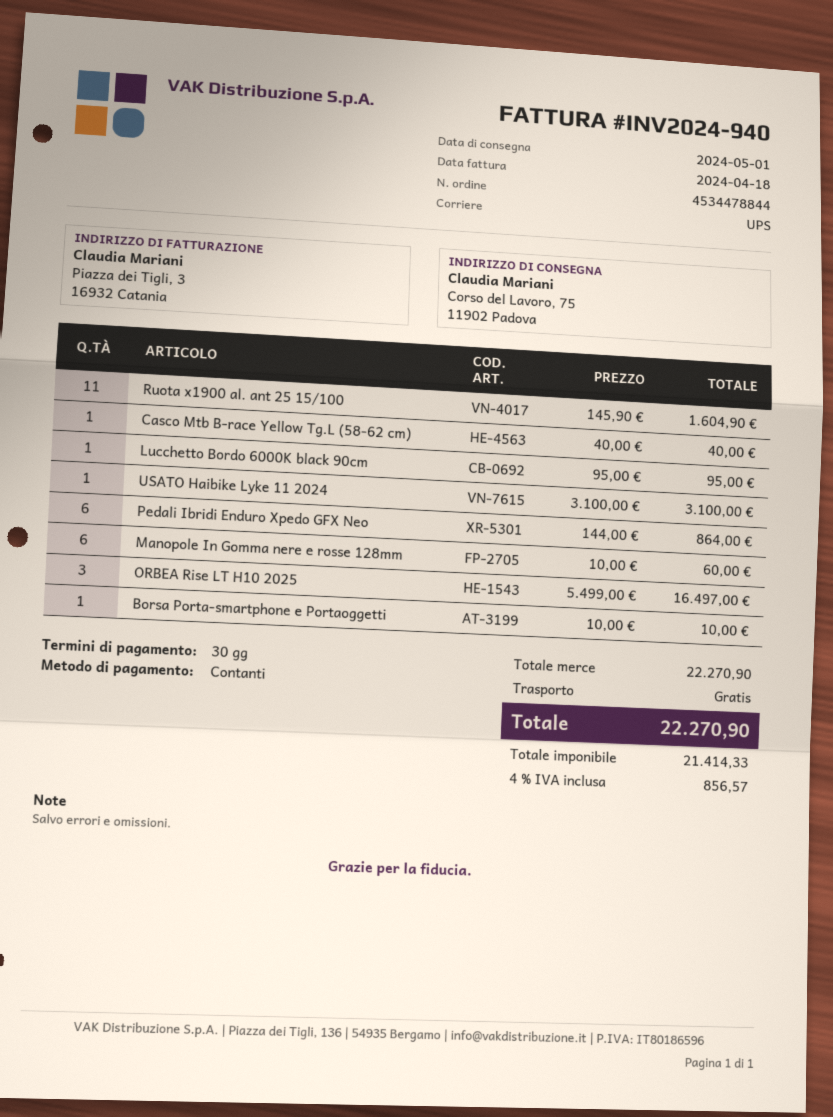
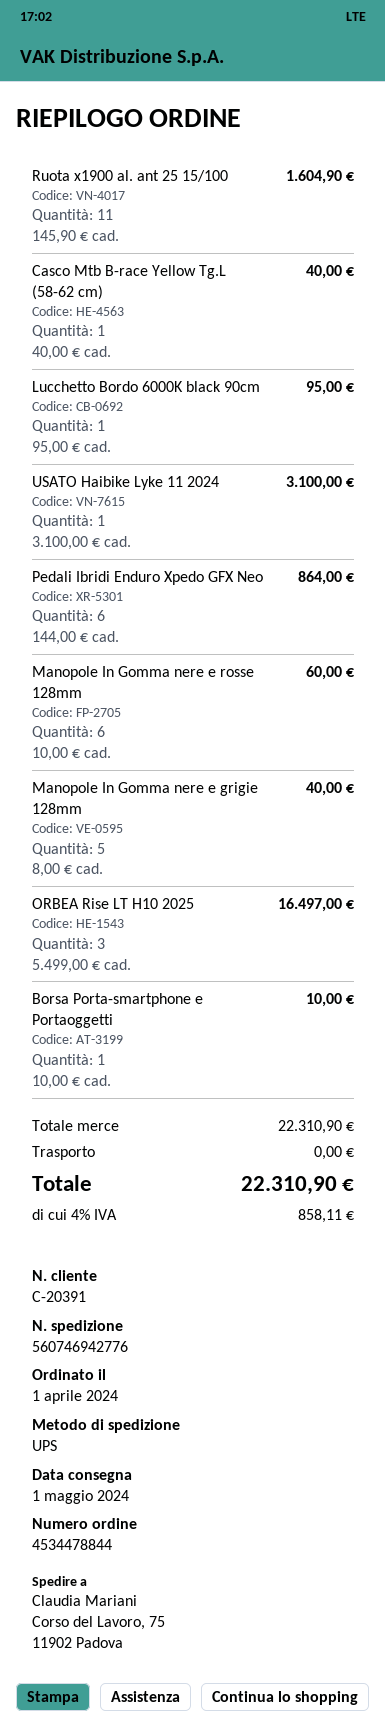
Manopole In Gomma nere e grigie 128mm: none -> 5 x 8.00 = 40.00
subtotal: 22270.90 -> 22310.90
tax: 4% = 856.57 -> 4% = 858.11
total: 22270.90 -> 22310.90

